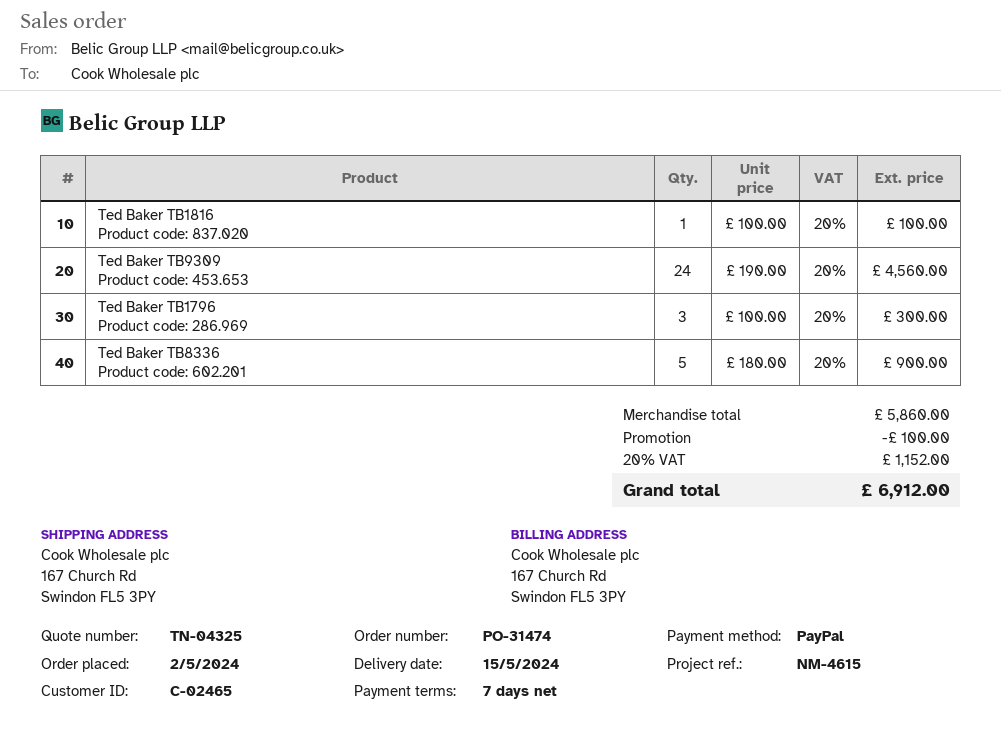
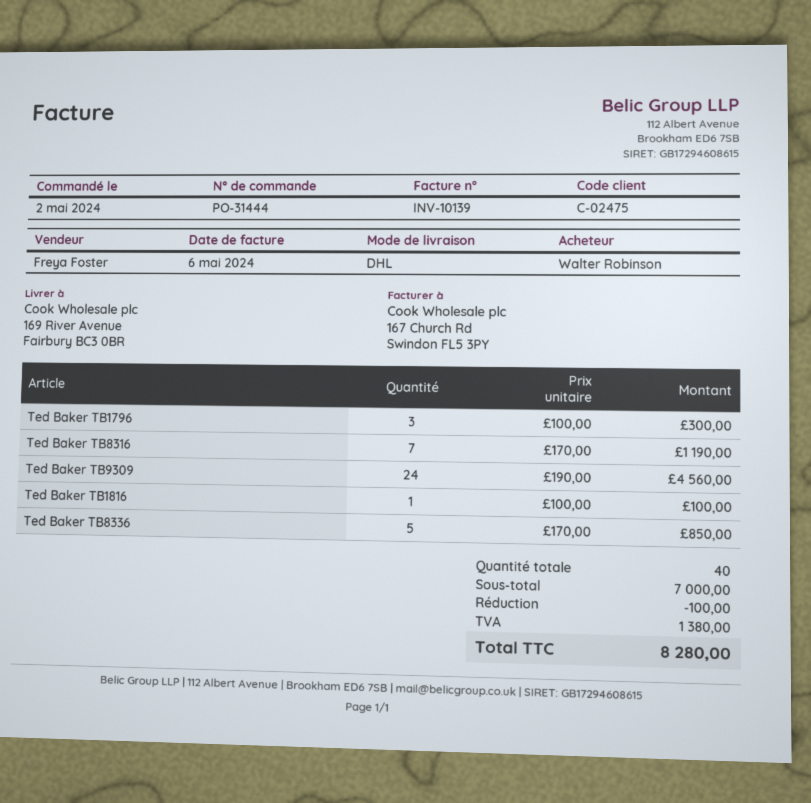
order number: PO-31474 -> PO-31444
customer number: C-02465 -> C-02475
ship to: 167 Church Rd, Swindon FL5 3PY -> 169 River Avenue, Fairbury BC3 0BR
Ted Baker TB8336: 5 x 180.00 = 900.00 -> 5 x 170.00 = 850.00
Ted Baker TB8316: none -> 7 x 170.00 = 1190.00
subtotal: 5860.00 -> 7000.00
tax: 1152.00 -> 1380.00
total: 6912.00 -> 8280.00

